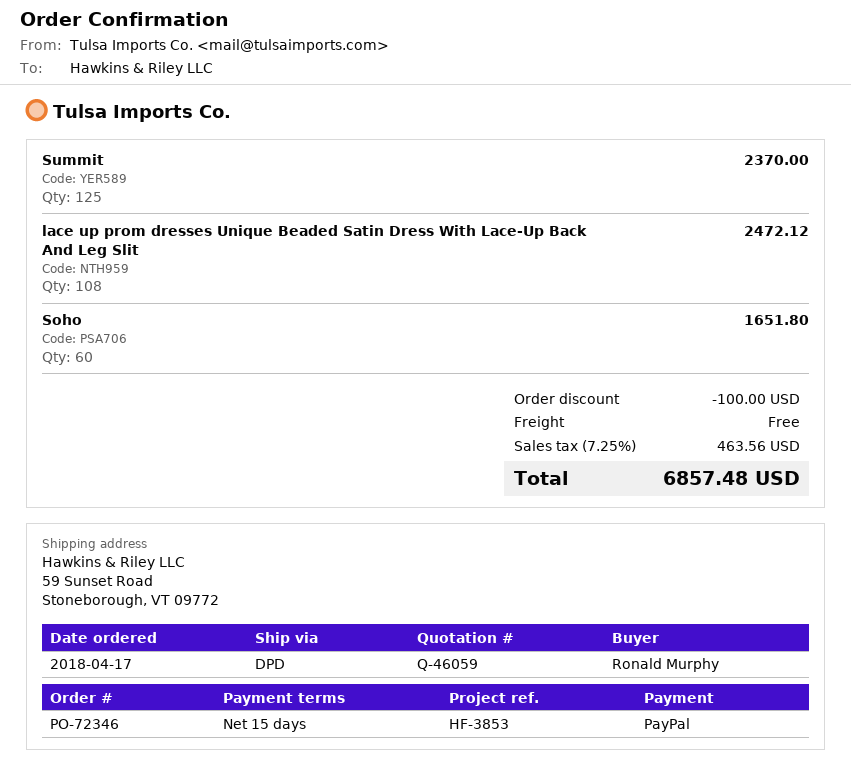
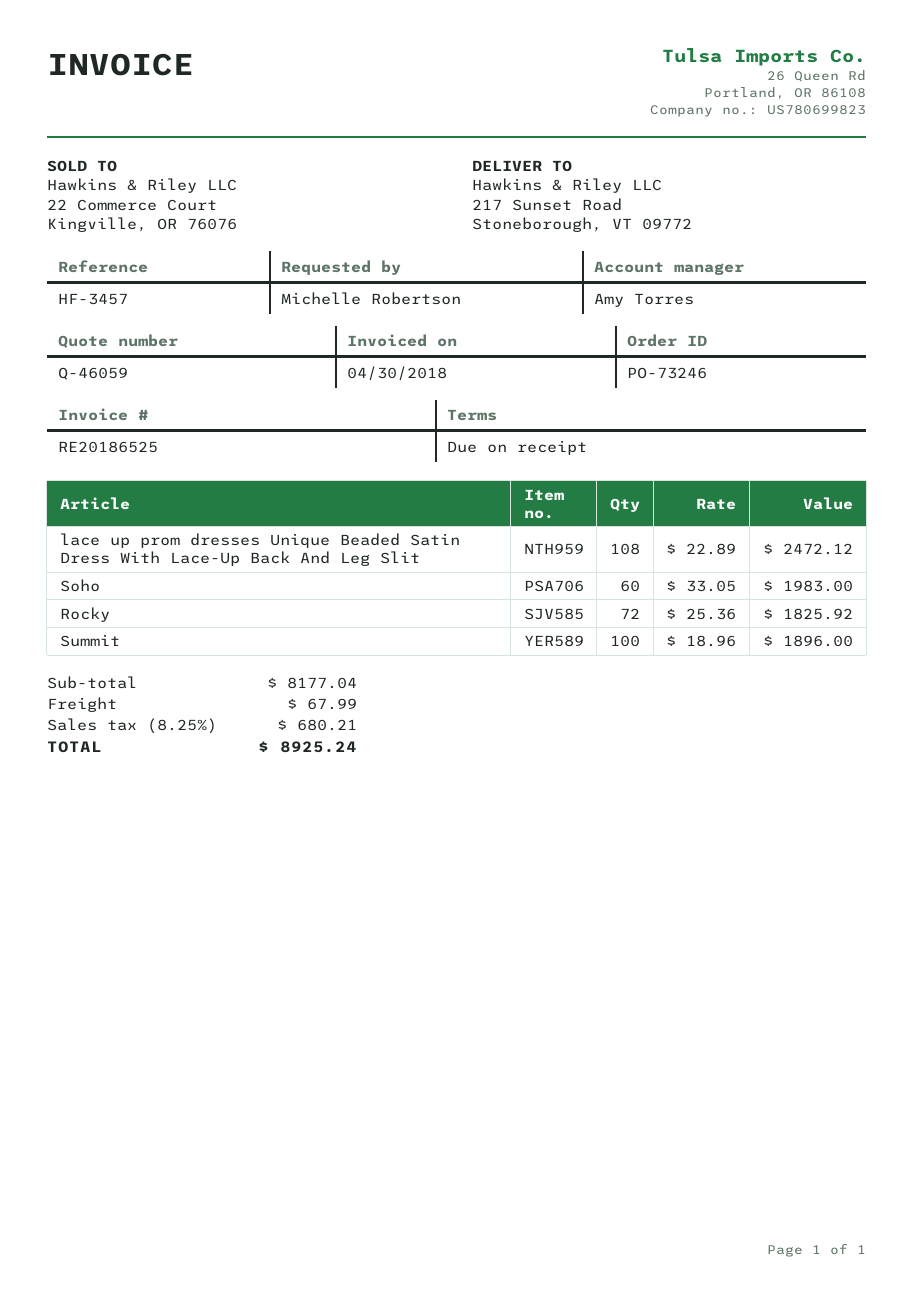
order number: PO-72346 -> PO-73246
payment terms: 15 days -> on receipt
reference: HF-3853 -> HF-3457
ordered by: Ronald Murphy -> Michelle Robertson
ship to: 59 Sunset Road, Stoneborough, VT 09772 -> 217 Sunset Road, Stoneborough, VT 09772
Summit: 125 for 2370.00 -> 100 for 1896.00
Soho: 60 for 1651.80 -> 60 for 1983.00
Rocky: none -> 72 for 1825.92
discount: 100.00 -> none
shipping: 0.00 -> 67.99
tax: 7.25% = 463.56 -> 8.25% = 680.21
total: 6857.48 -> 8925.24

